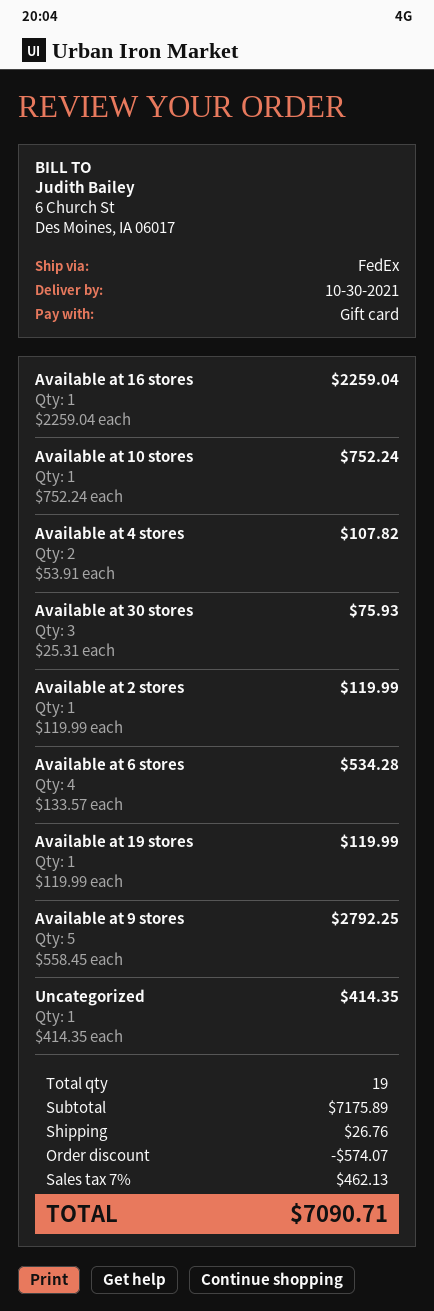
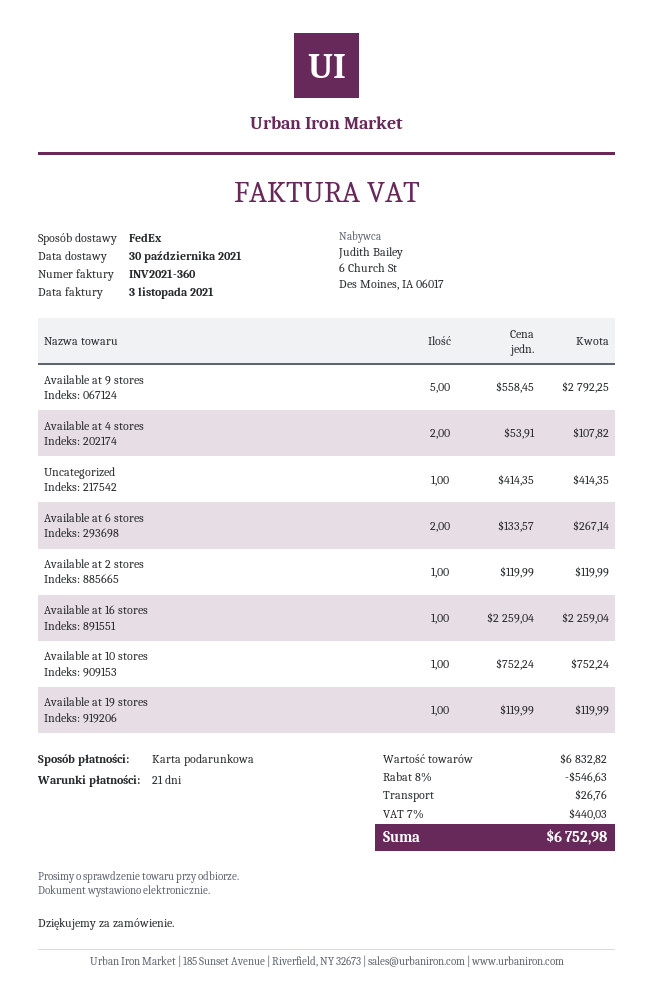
Available at 30 stores: 3 x 25.31 = 75.93 -> none
Available at 6 stores: 4 x 133.57 = 534.28 -> 2 x 133.57 = 267.14
subtotal: 7175.89 -> 6832.82
discount: 574.07 -> 546.63
tax: 7% = 462.13 -> 7% = 440.03
total: 7090.71 -> 6752.98

